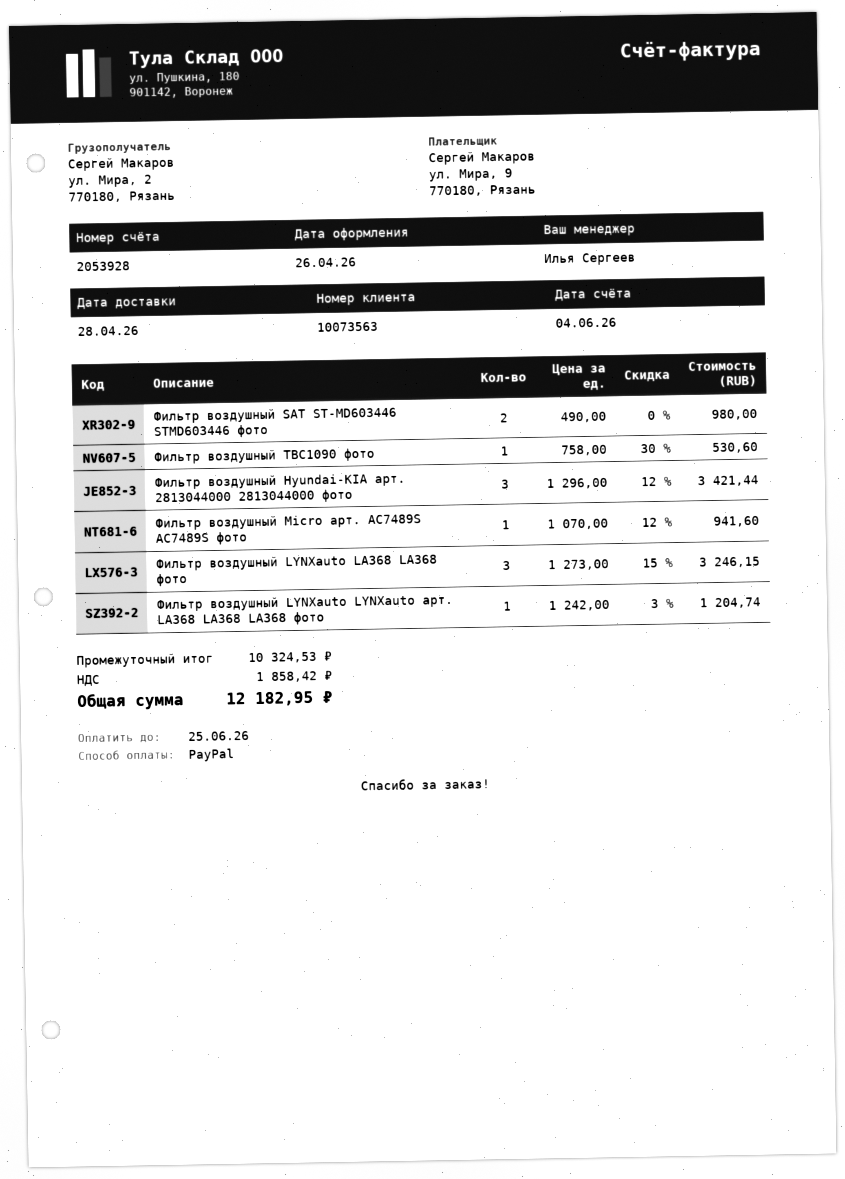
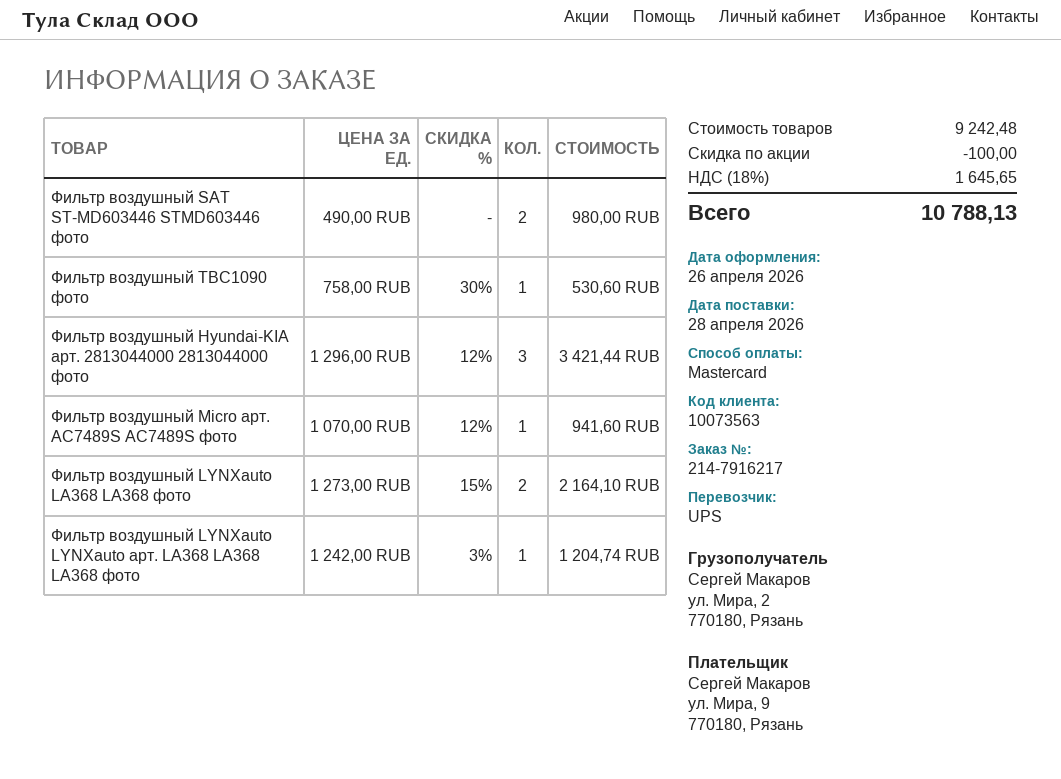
payment method: PayPal -> Mastercard
Фильтр воздушный LYNXauto LA368 LA368 фото: 3 x 1273.00 - 15% = 3246.15 -> 2 x 1273.00 - 15% = 2164.10
subtotal: 10324.53 -> 9242.48
discount: none -> 100.00
tax: 1858.42 -> 1645.65
total: 12182.95 -> 10788.13

